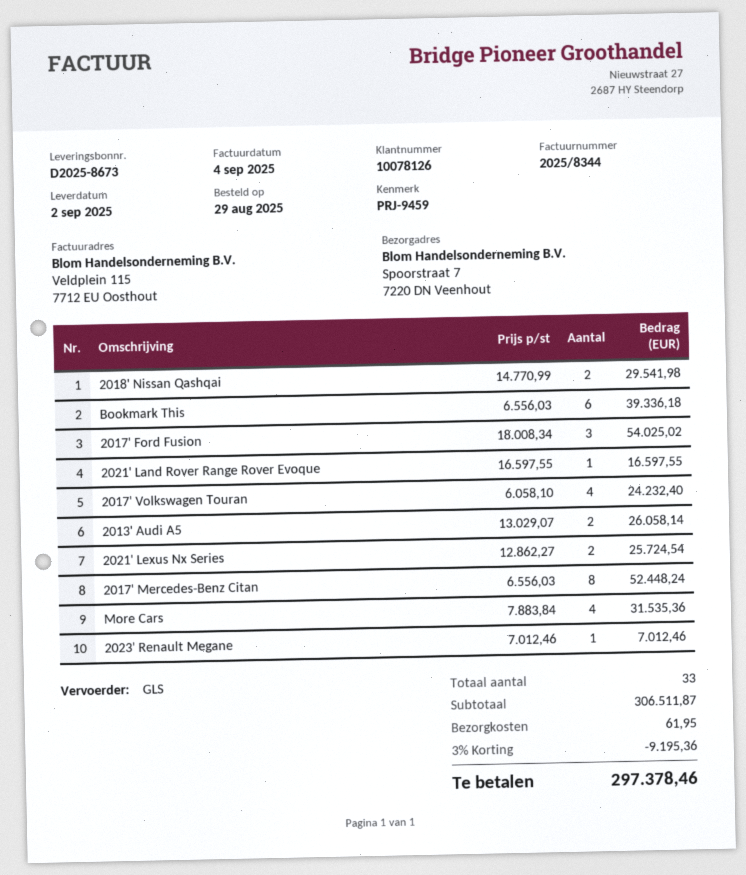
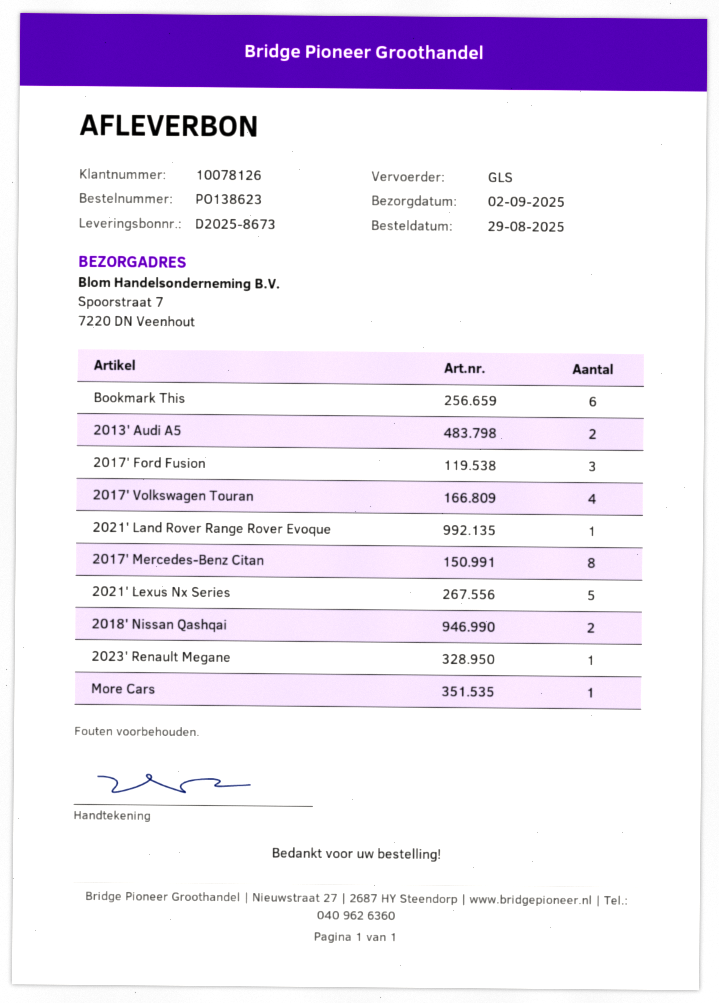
2021' Lexus Nx Series: 2 -> 5
More Cars: 4 -> 1

